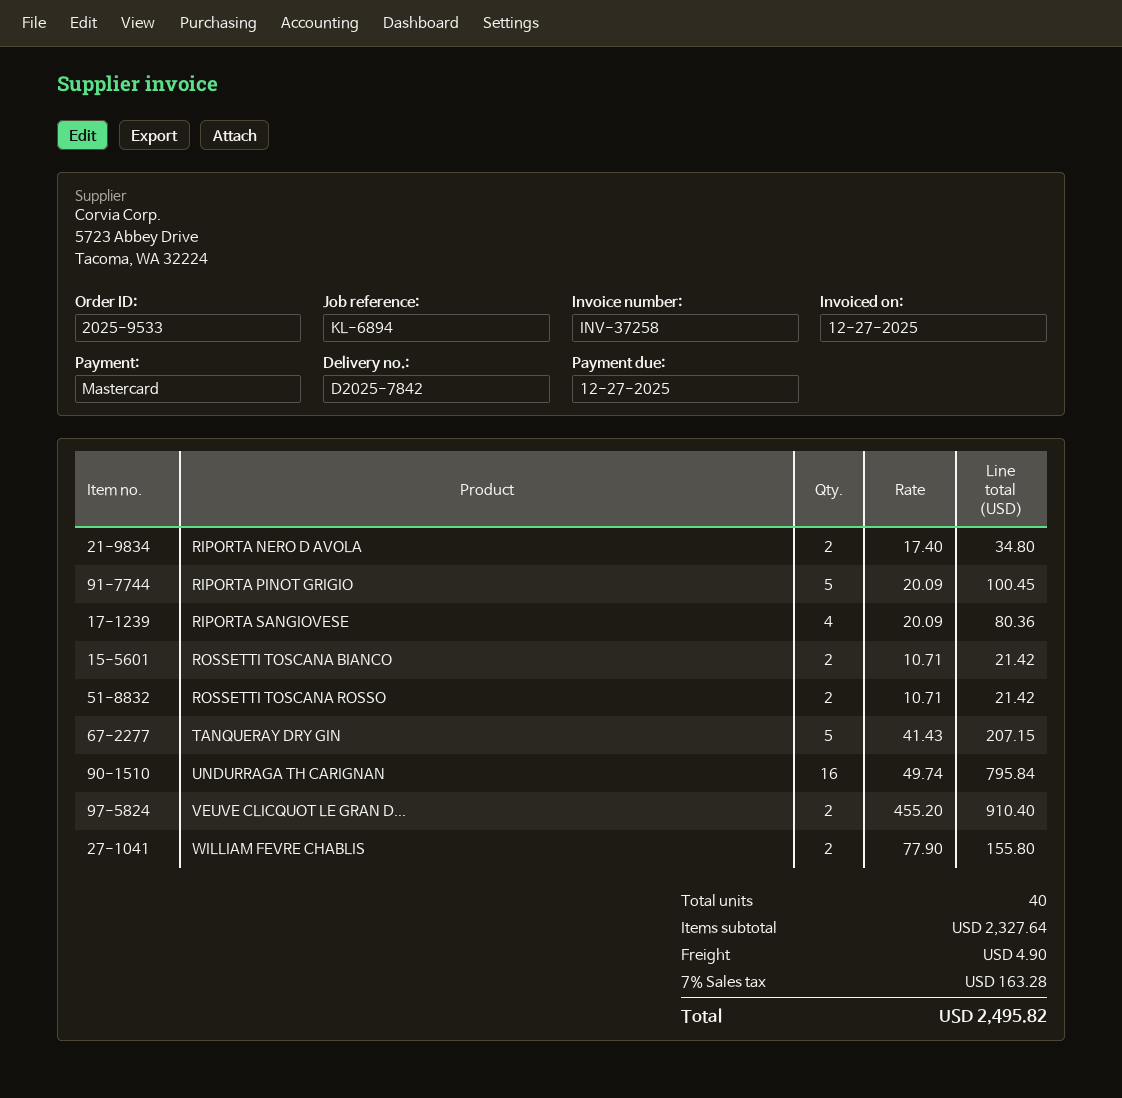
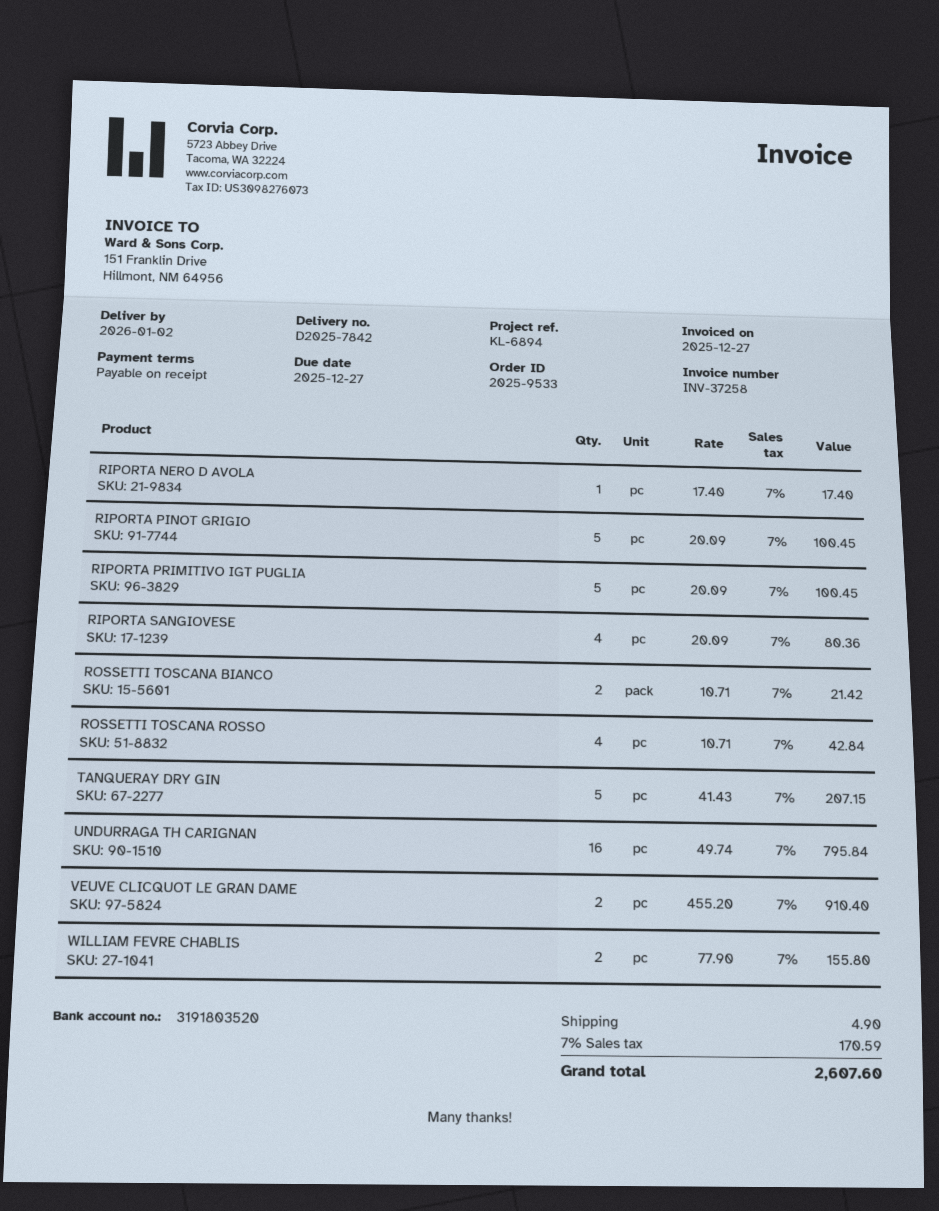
RIPORTA NERO D AVOLA: 2 x 17.40 = 34.80 -> 1 x 17.40 = 17.40
ROSSETTI TOSCANA ROSSO: 2 x 10.71 = 21.42 -> 4 x 10.71 = 42.84
RIPORTA PRIMITIVO IGT PUGLIA: none -> 5 x 20.09 = 100.45
tax: 7% = 163.28 -> 7% = 170.59
total: 2495.82 -> 2607.60

